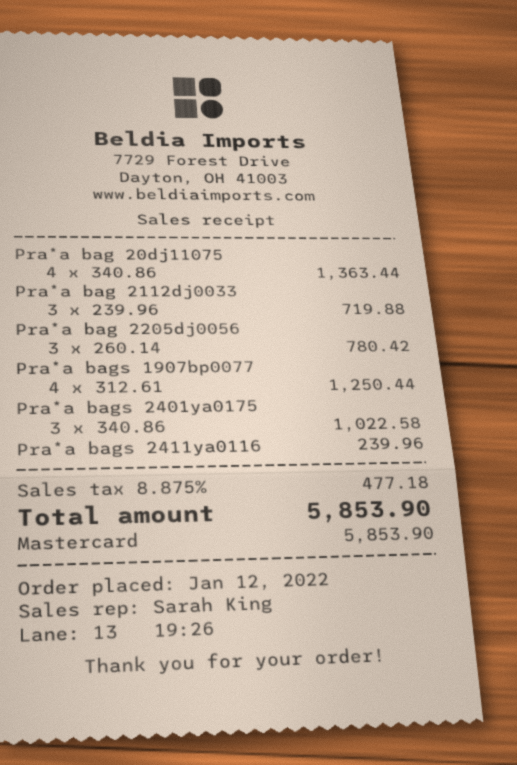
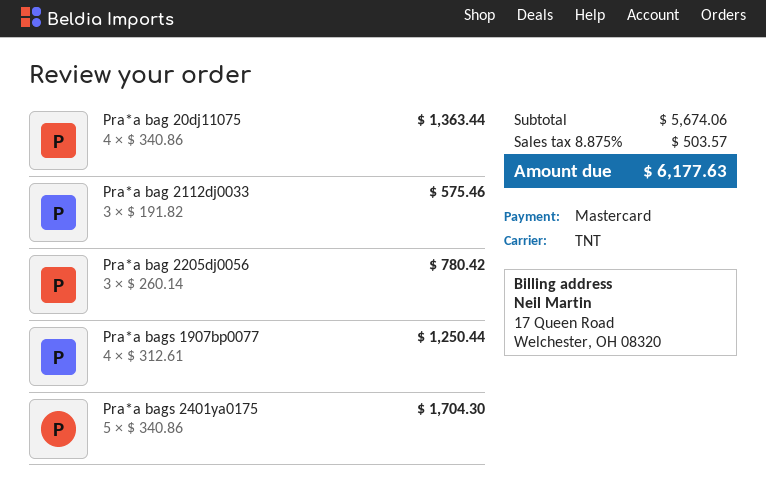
Pra*a bag 2112dj0033: 3 x 239.96 = 719.88 -> 3 x 191.82 = 575.46
Pra*a bags 2401ya0175: 3 x 340.86 = 1022.58 -> 5 x 340.86 = 1704.30
Pra*a bags 2411ya0116: 1 x 239.96 = 239.96 -> none
tax: 8.875% = 477.18 -> 8.875% = 503.57
total: 5853.90 -> 6177.63

